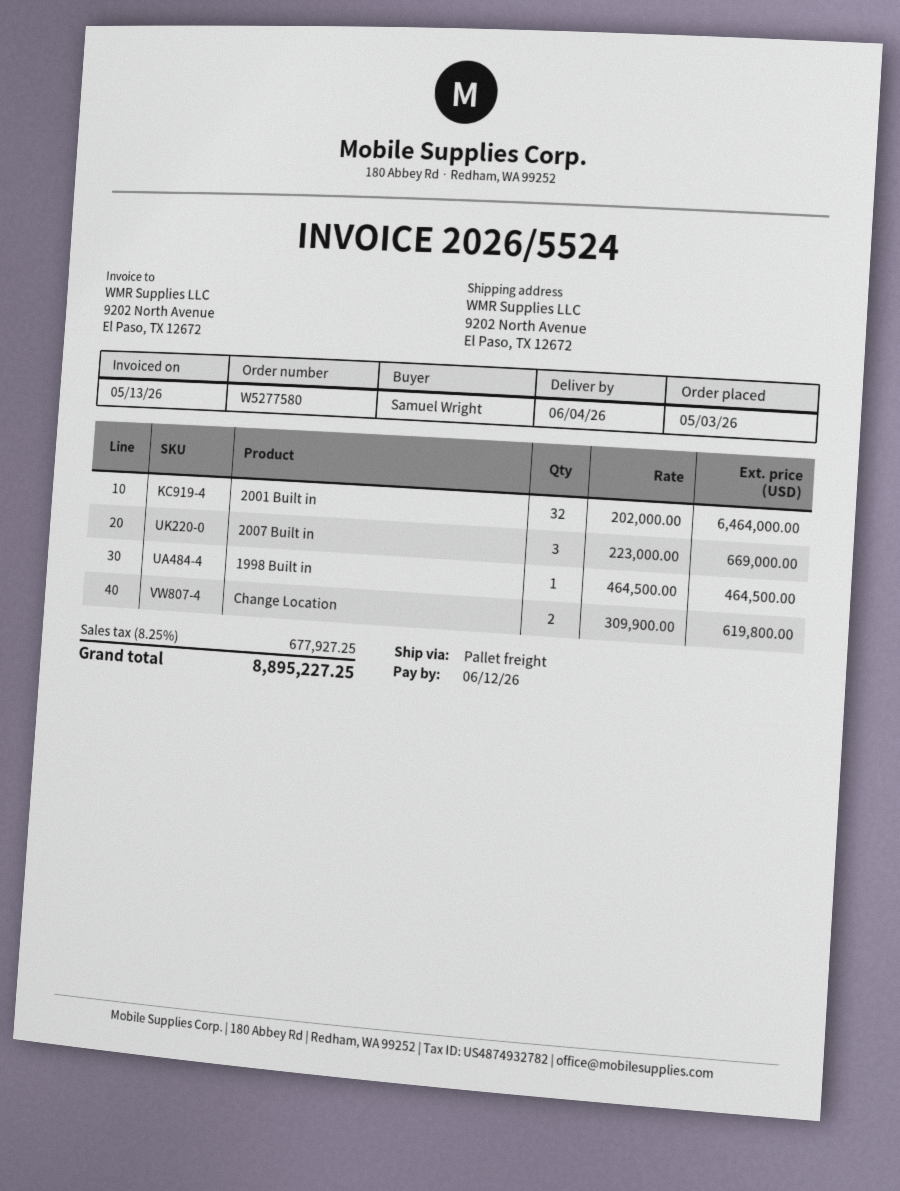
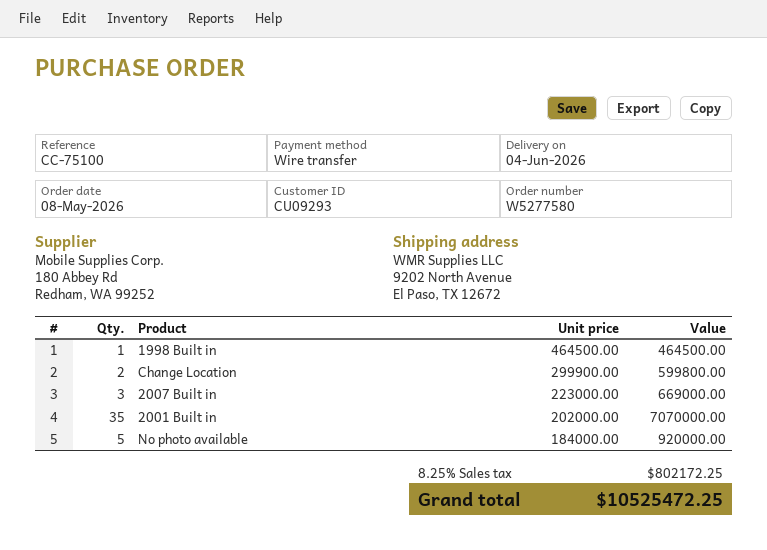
order date: 2026-05-03 -> 2026-05-08
2001 Built in: 32 x 202000.00 = 6464000.00 -> 35 x 202000.00 = 7070000.00
Change Location: 2 x 309900.00 = 619800.00 -> 2 x 299900.00 = 599800.00
No photo available: none -> 5 x 184000.00 = 920000.00
tax: 8.25% = 677927.25 -> 8.25% = 802172.25
total: 8895227.25 -> 10525472.25

